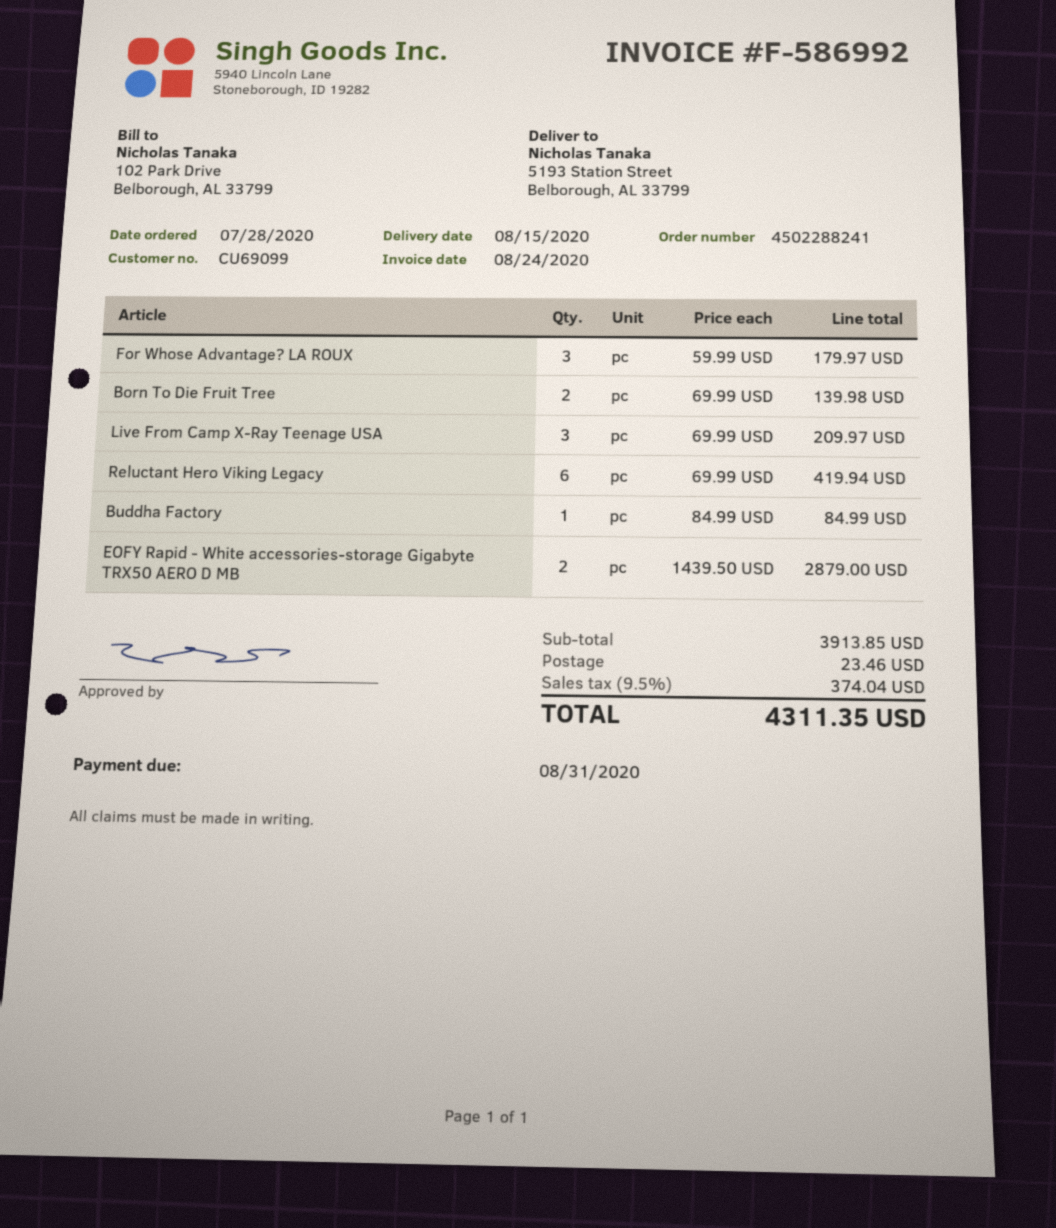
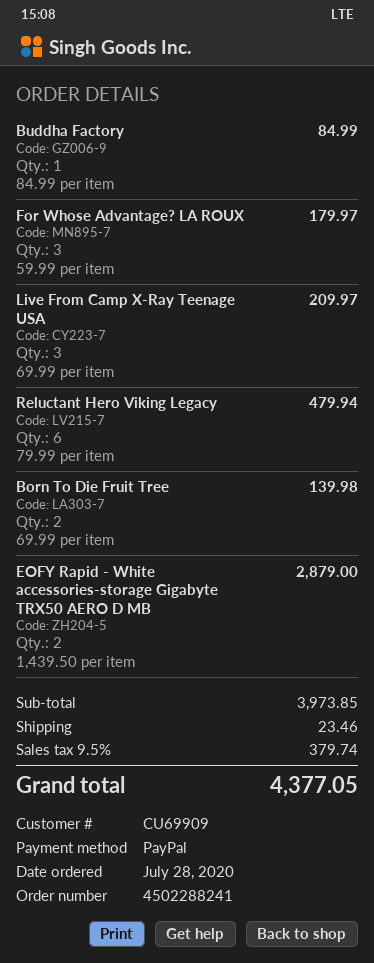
customer number: CU69099 -> CU69909
Reluctant Hero Viking Legacy: 6 x 69.99 = 419.94 -> 6 x 79.99 = 479.94
subtotal: 3913.85 -> 3973.85
tax: 9.5% = 374.04 -> 9.5% = 379.74
total: 4311.35 -> 4377.05

